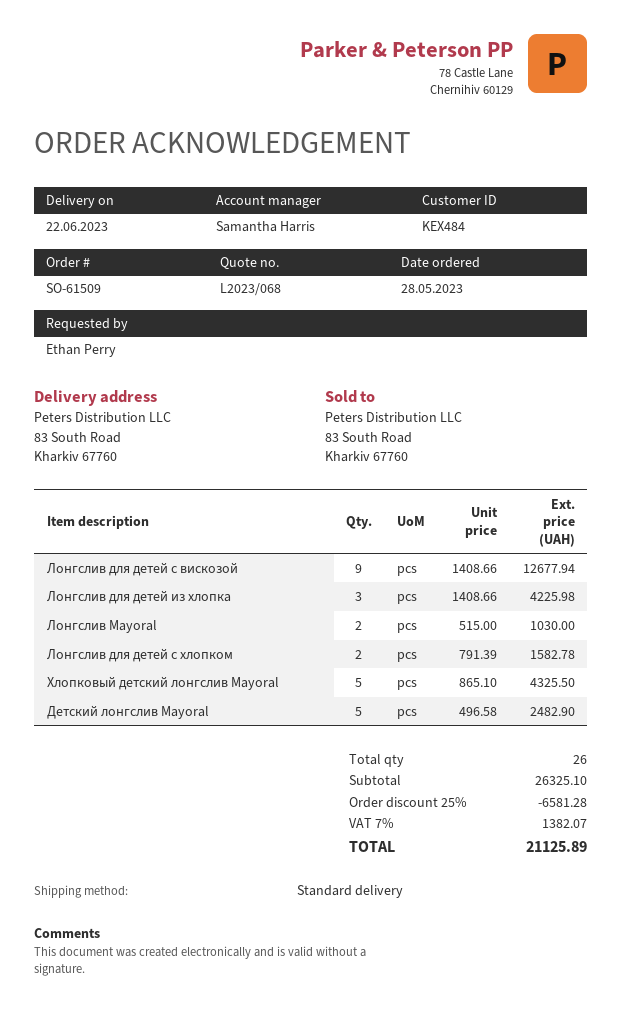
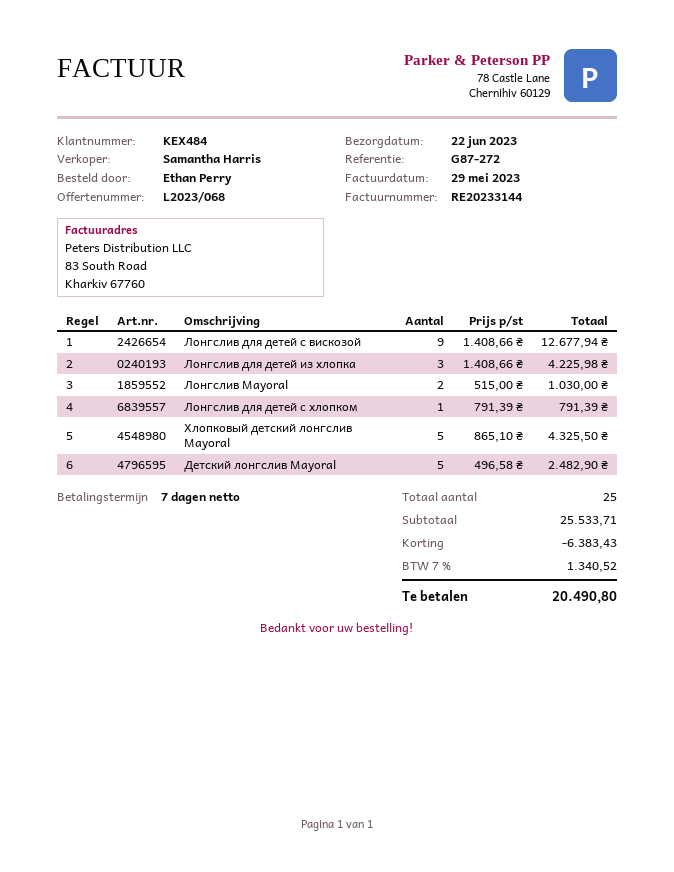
Лонгслив для детей с хлопком: 2 x 791.39 = 1582.78 -> 1 x 791.39 = 791.39
total quantity: 26 -> 25
subtotal: 26325.10 -> 25533.71
discount: 6581.28 -> 6383.43
tax: 7% = 1382.07 -> 7% = 1340.52
total: 21125.89 -> 20490.80

